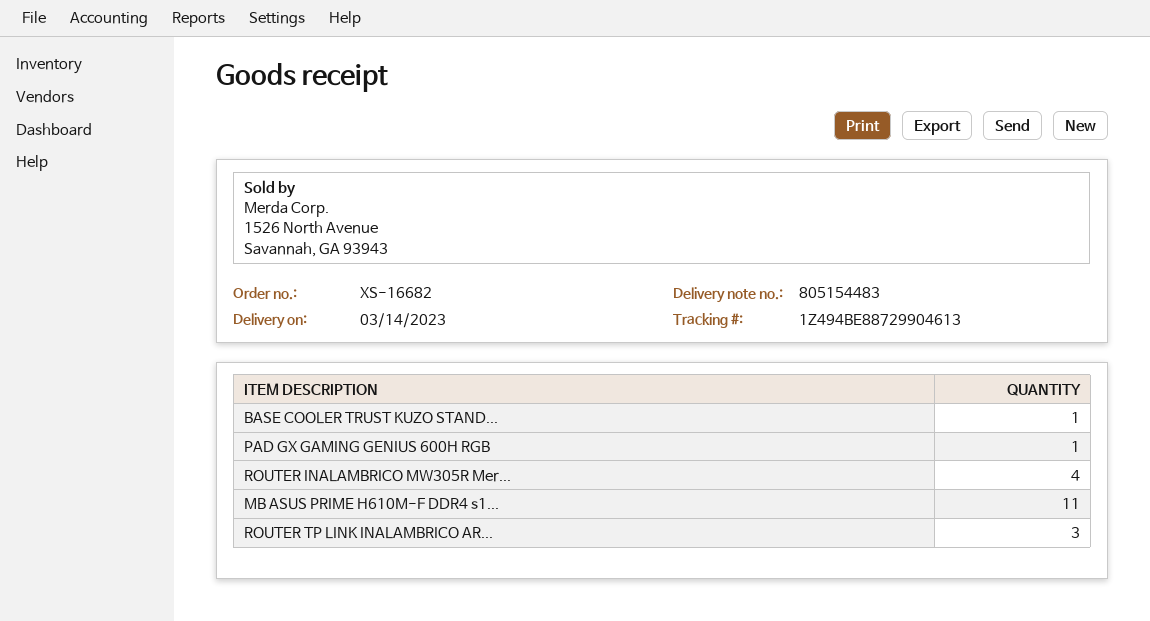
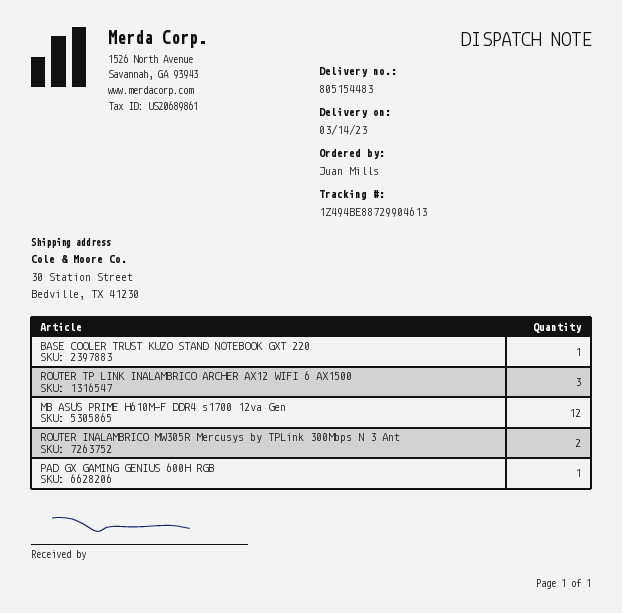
ROUTER INALAMBRICO MW305R Mer...: 4 -> 2
MB ASUS PRIME H610M-F DDR4 s1...: 11 -> 12

